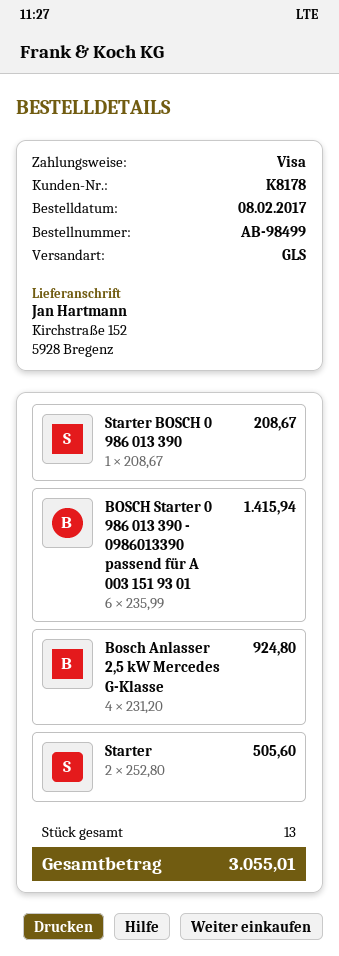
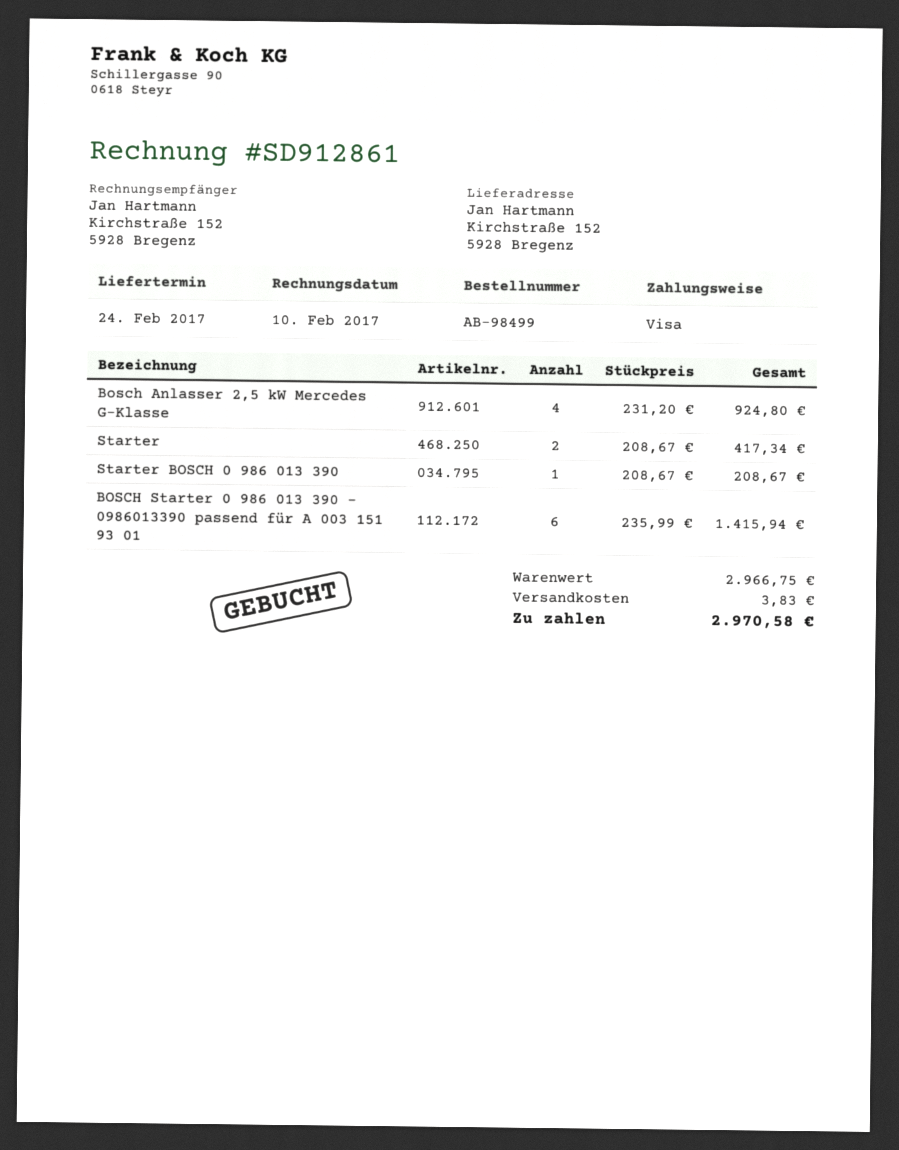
Starter: 2 x 252.80 = 505.60 -> 2 x 208.67 = 417.34
shipping: none -> 3.83
total: 3055.01 -> 2970.58

